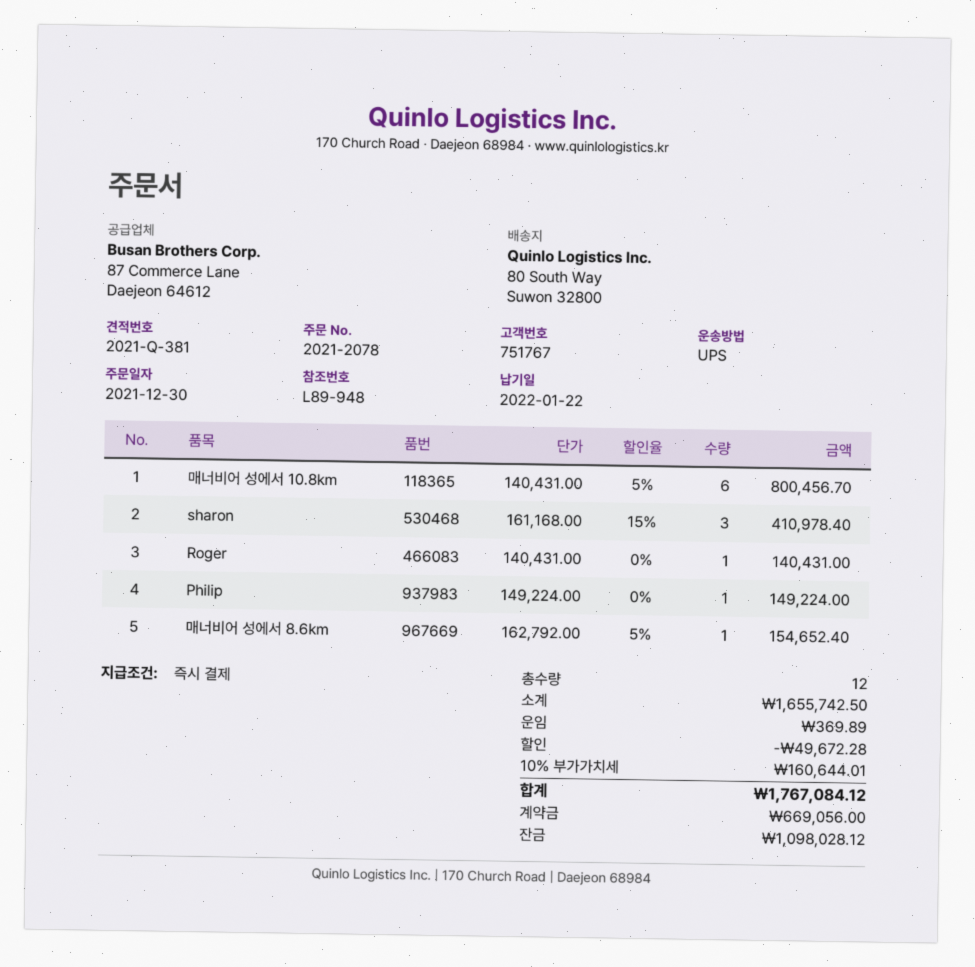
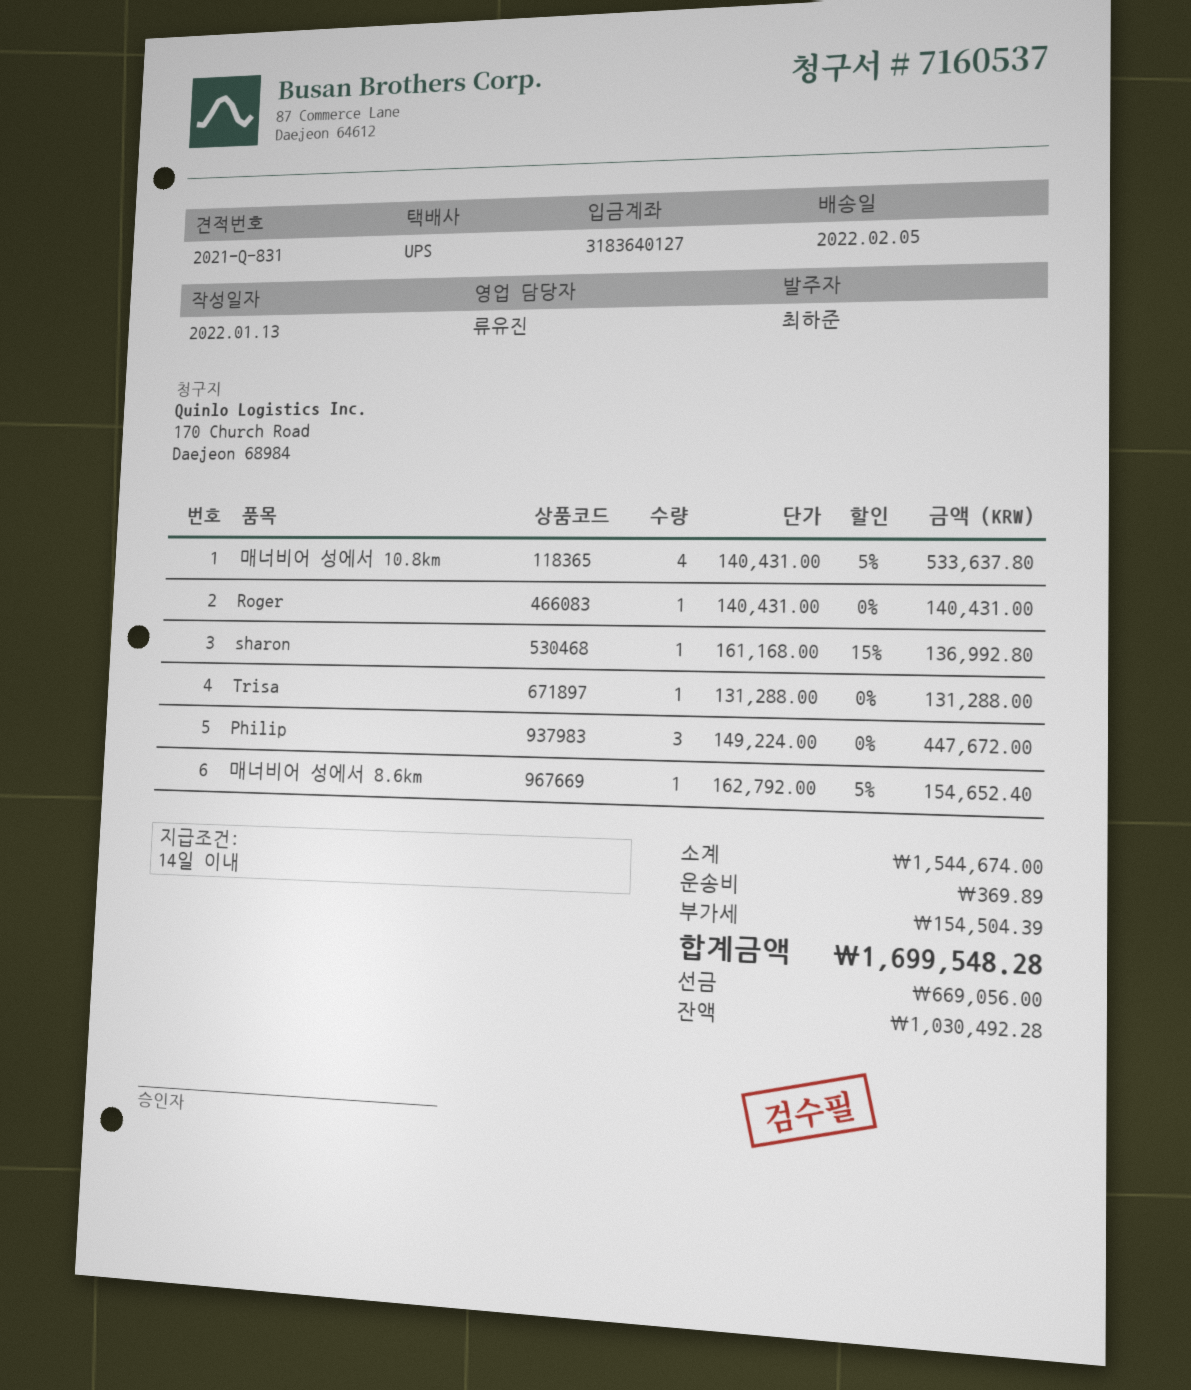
quote number: 2021-Q-381 -> 2021-Q-831
delivery date: 2022-01-22 -> 2022-02-05
payment terms: on receipt -> 14 days
매너비어 성에서 10.8km: 6 x 140431.00 - 5% = 800456.70 -> 4 x 140431.00 - 5% = 533637.80
sharon: 3 x 161168.00 - 15% = 410978.40 -> 1 x 161168.00 - 15% = 136992.80
Philip: 1 x 149224.00 = 149224.00 -> 3 x 149224.00 = 447672.00
Trisa: none -> 1 x 131288.00 = 131288.00
subtotal: 1655742.50 -> 1544674.00
discount: 49672.28 -> none
tax: 160644.01 -> 154504.39
total: 1767084.12 -> 1699548.28
balance: 1098028.12 -> 1030492.28

